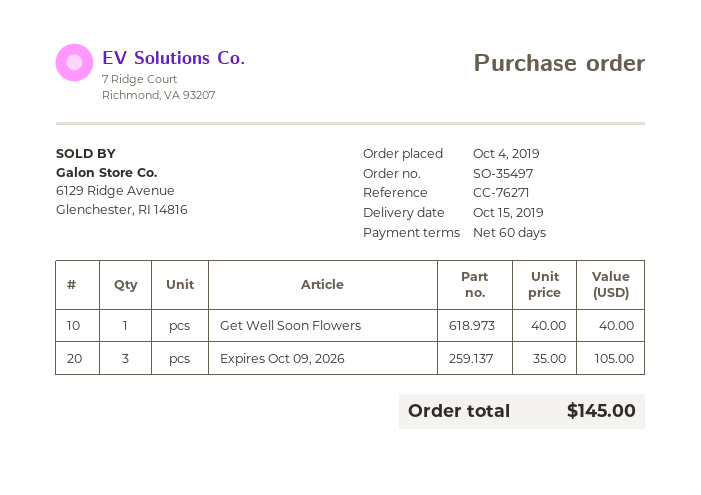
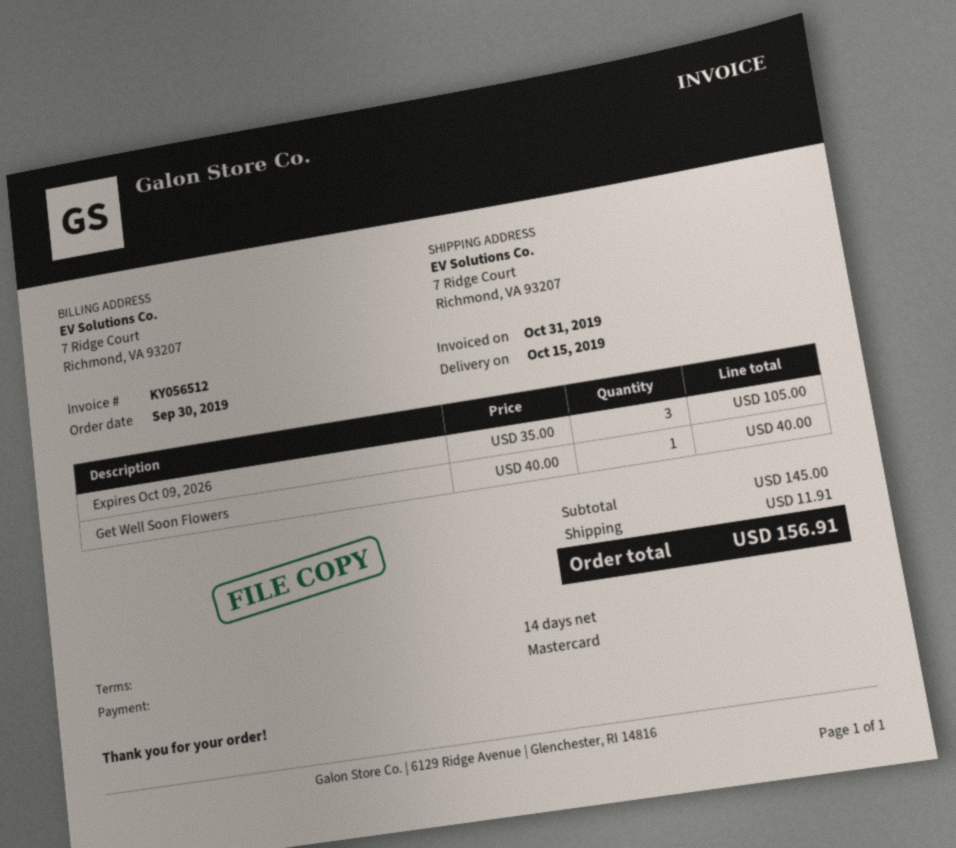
order date: 2019-10-04 -> 2019-09-30
payment terms: 60 days -> 14 days
shipping: none -> 11.91
total: 145.00 -> 156.91

